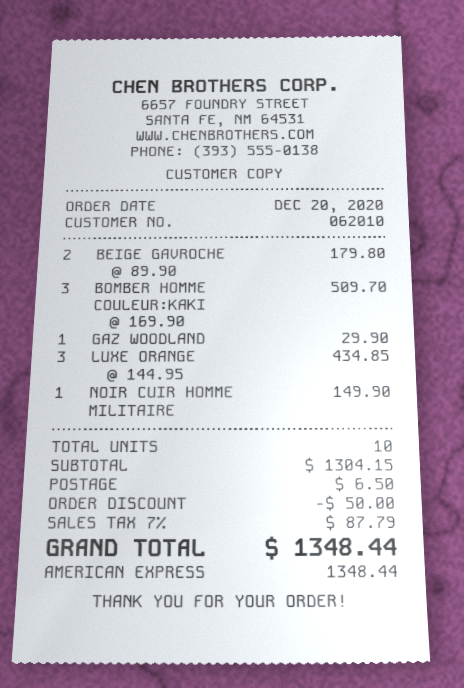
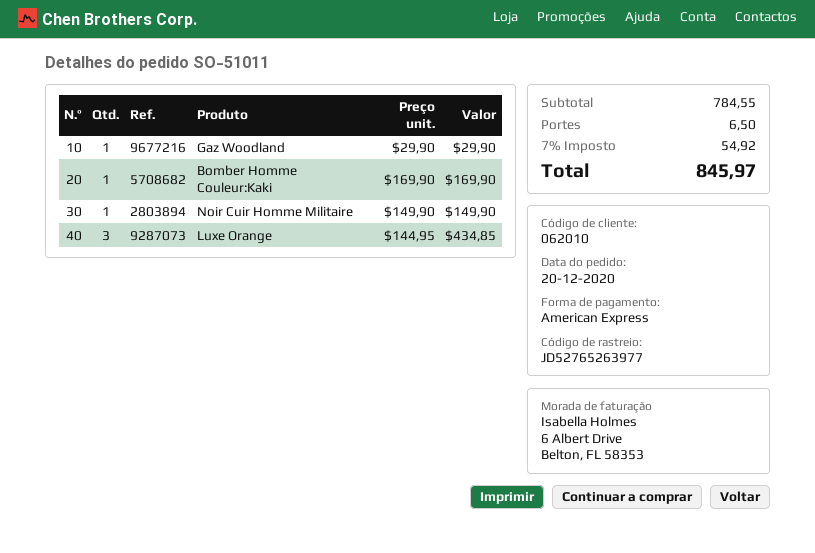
BEIGE GAVROCHE: 2 x 89.90 = 179.80 -> none
BOMBER HOMME COULEUR:KAKI: 3 x 169.90 = 509.70 -> 1 x 169.90 = 169.90
subtotal: 1304.15 -> 784.55
discount: 50.00 -> none
tax: 7% = 87.79 -> 7% = 54.92
total: 1348.44 -> 845.97

